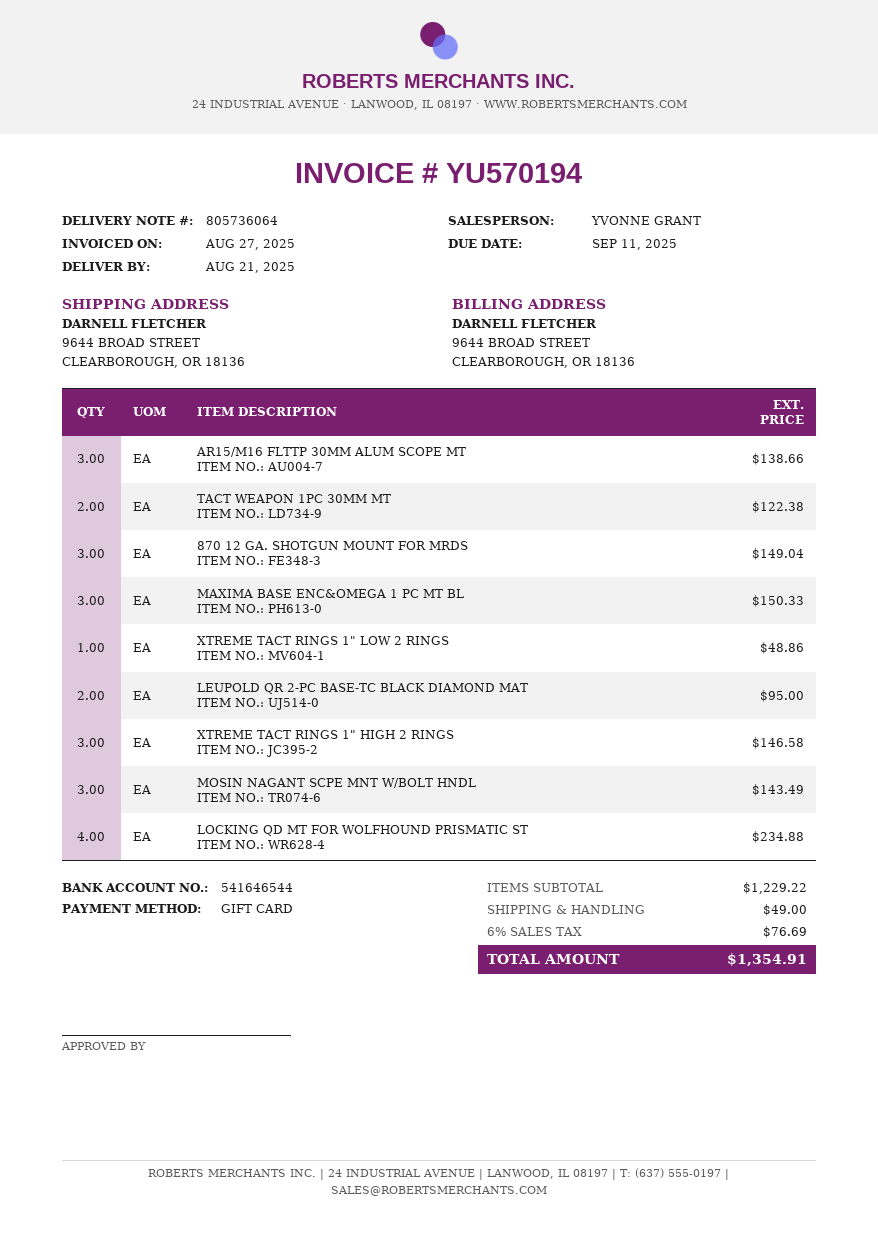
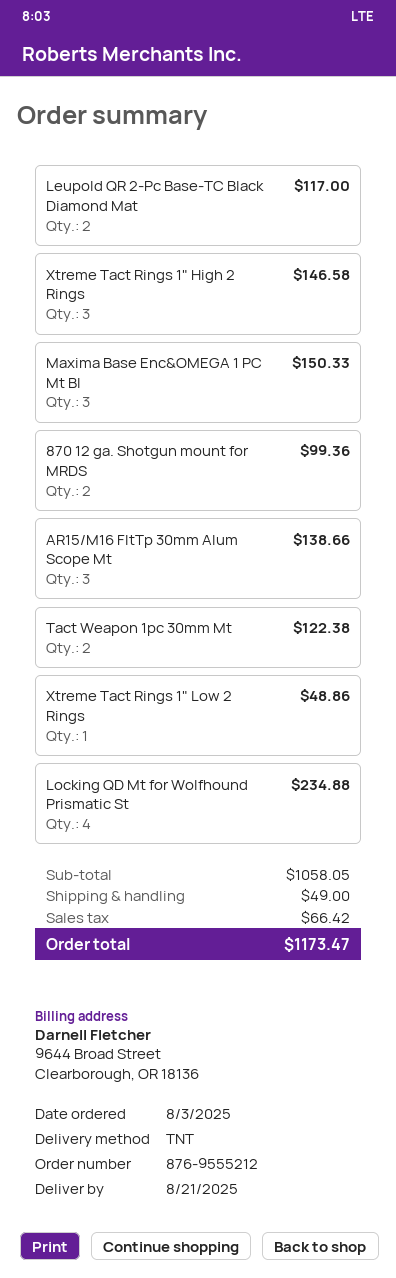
870 12 GA. SHOTGUN MOUNT FOR MRDS: 3 for 149.04 -> 2 for 99.36
LEUPOLD QR 2-PC BASE-TC BLACK DIAMOND MAT: 2 for 95.00 -> 2 for 117.00
MOSIN NAGANT SCPE MNT W/BOLT HNDL: 3 for 143.49 -> none
subtotal: 1229.22 -> 1058.05
tax: 76.69 -> 66.42
total: 1354.91 -> 1173.47

